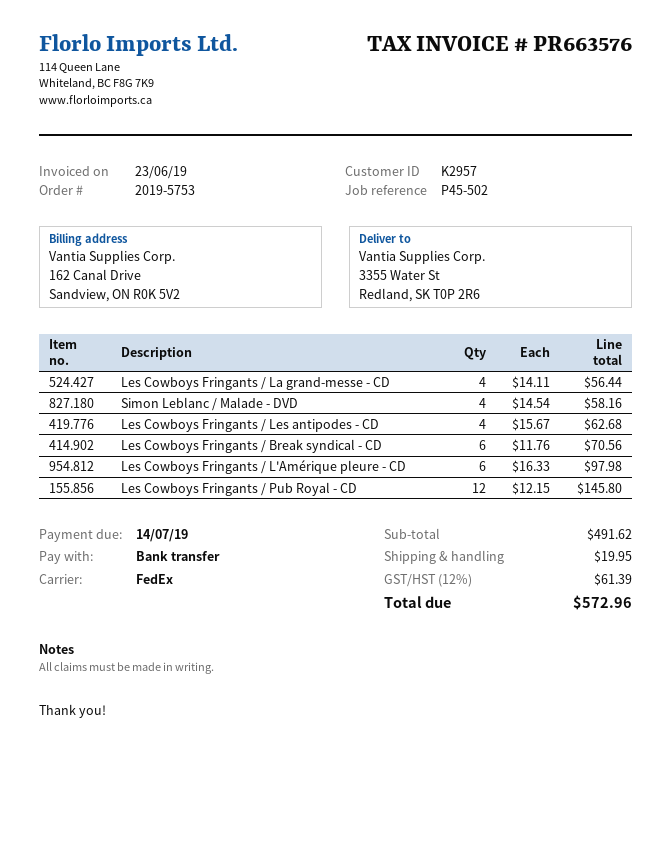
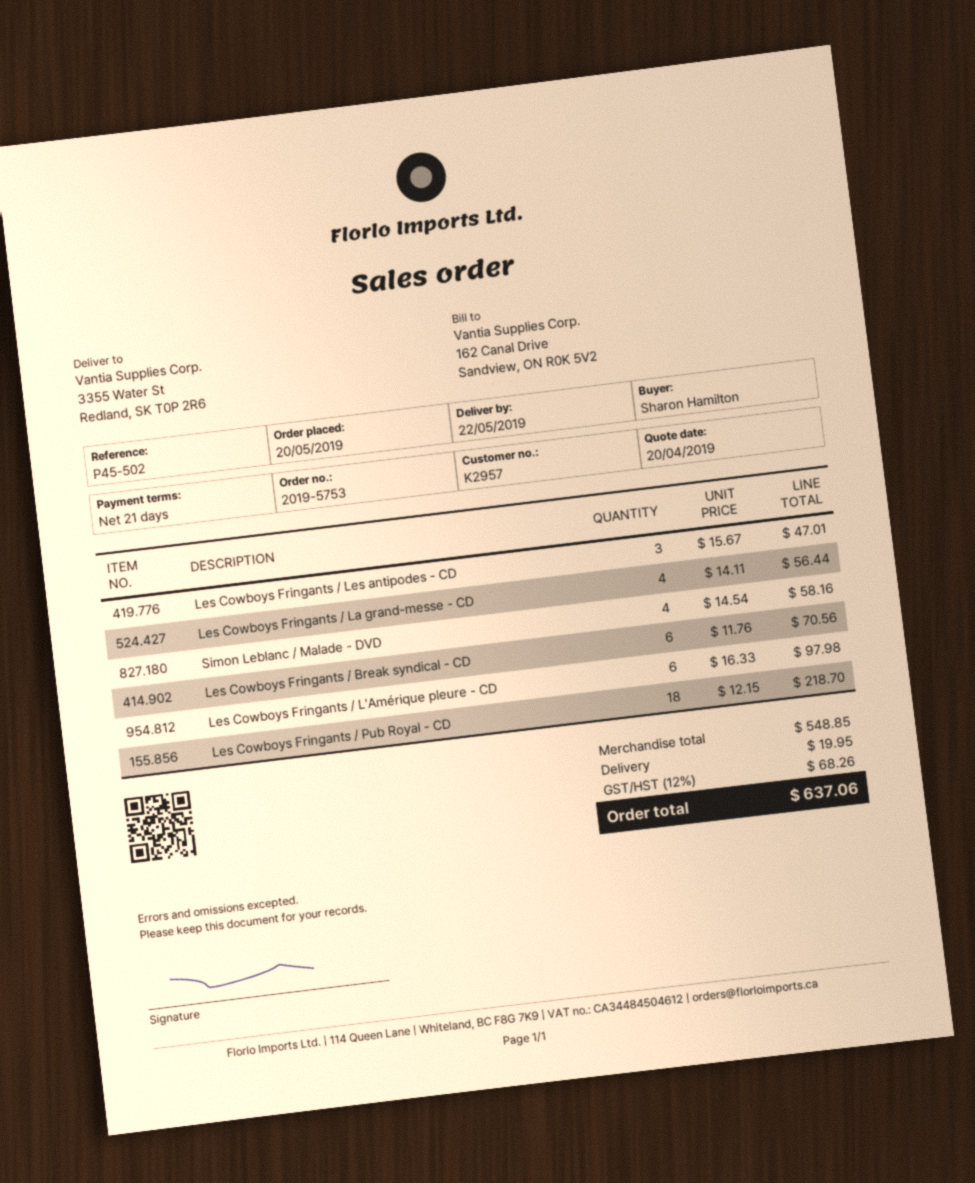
Les Cowboys Fringants / Les antipodes - CD: 4 x 15.67 = 62.68 -> 3 x 15.67 = 47.01
Les Cowboys Fringants / Pub Royal - CD: 12 x 12.15 = 145.80 -> 18 x 12.15 = 218.70
subtotal: 491.62 -> 548.85
tax: 12% = 61.39 -> 12% = 68.26
total: 572.96 -> 637.06

